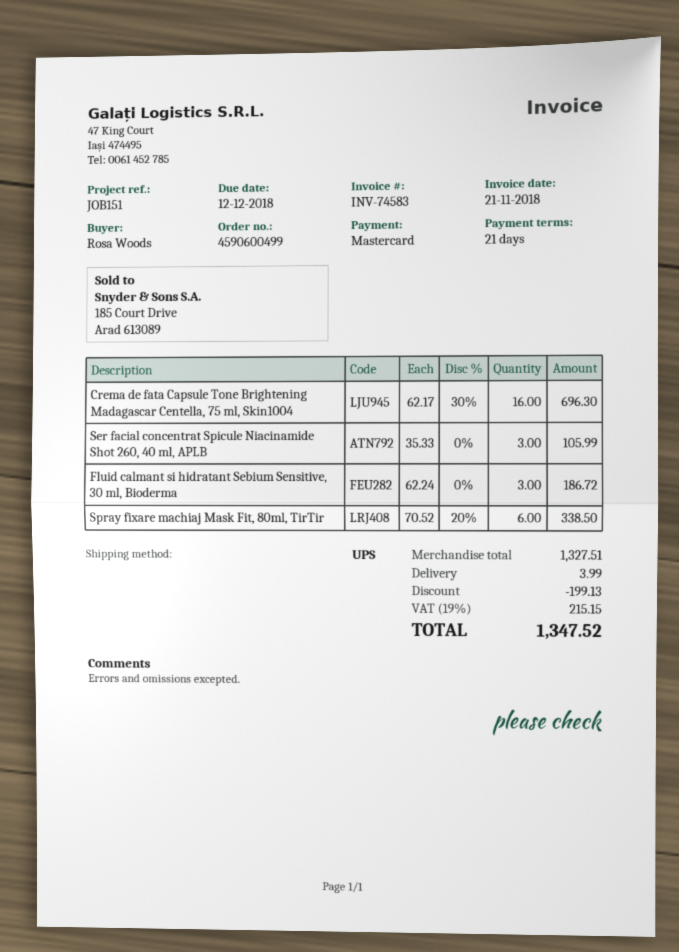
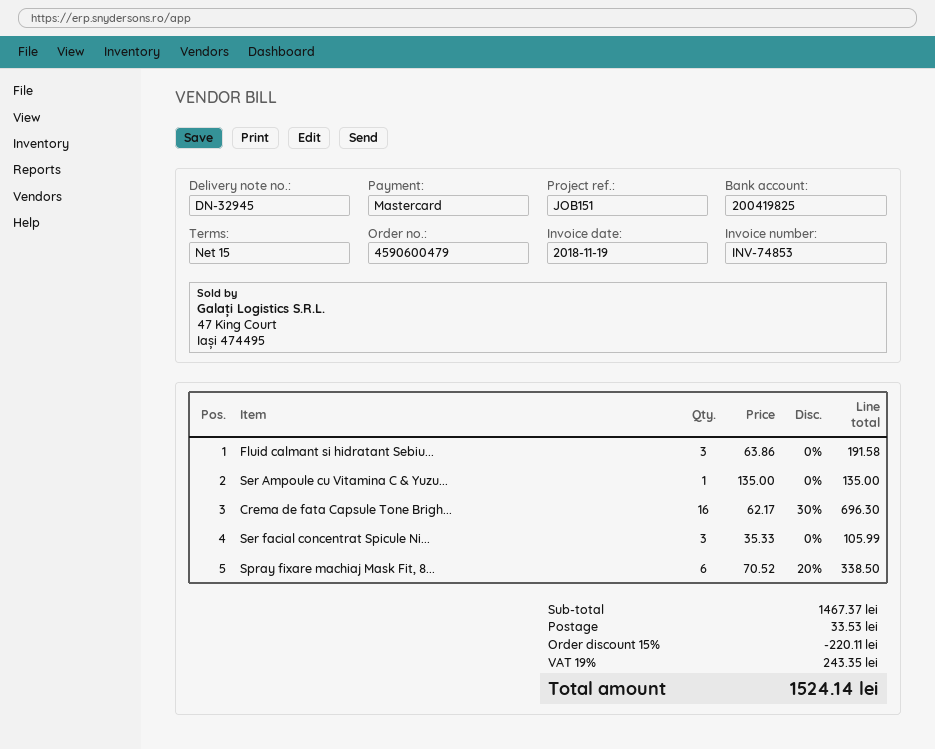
order number: 4590600499 -> 4590600479
invoice number: INV-74583 -> INV-74853
invoice date: 2018-11-21 -> 2018-11-19
payment terms: 21 days -> 15 days
Fluid calmant si hidratant Sebium Sensitive, 30 ml, Bioderma: 3 x 62.24 = 186.72 -> 3 x 63.86 = 191.58
Ser Ampoule cu Vitamina C & Yuzu...: none -> 1 x 135.00 = 135.00
subtotal: 1327.51 -> 1467.37
discount: 199.13 -> 220.11
shipping: 3.99 -> 33.53
tax: 19% = 215.15 -> 19% = 243.35
total: 1347.52 -> 1524.14

